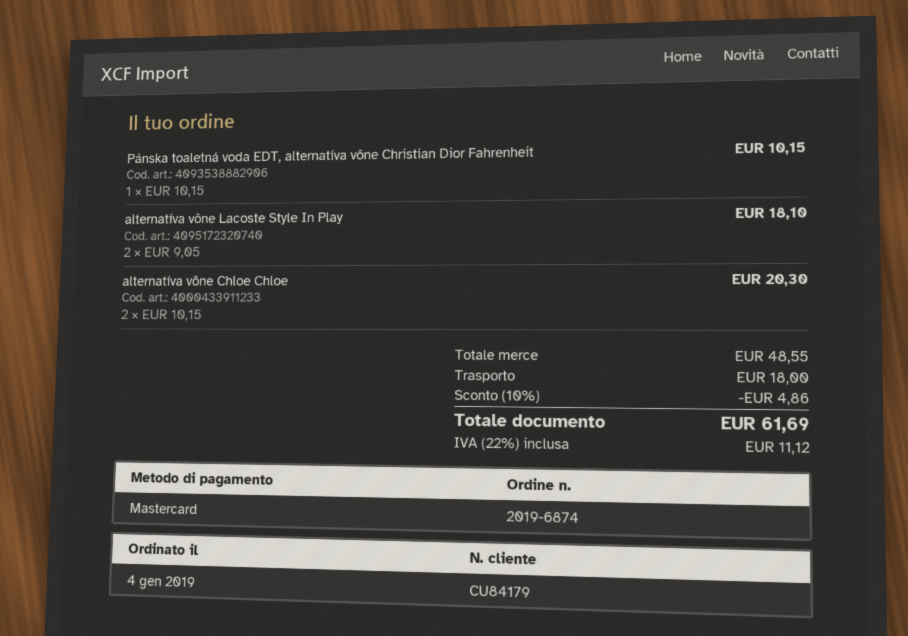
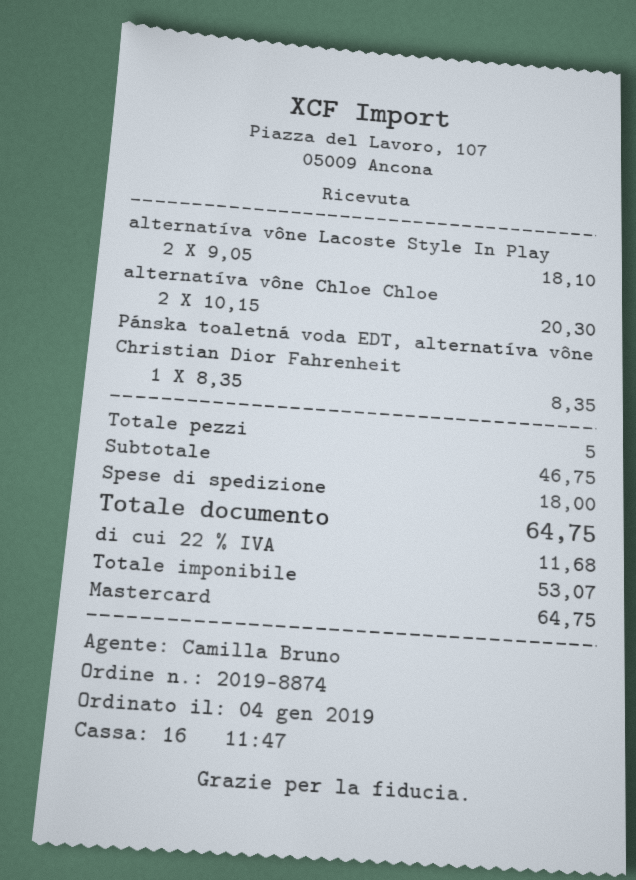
order number: 2019-6874 -> 2019-8874
Pánska toaletná voda EDT, alternatíva vône Christian Dior Fahrenheit: 1 x 10.15 = 10.15 -> 1 x 8.35 = 8.35
subtotal: 48.55 -> 46.75
discount: 10% = 4.86 -> none
tax: 22% = 11.12 -> 22% = 11.68
total: 61.69 -> 64.75

